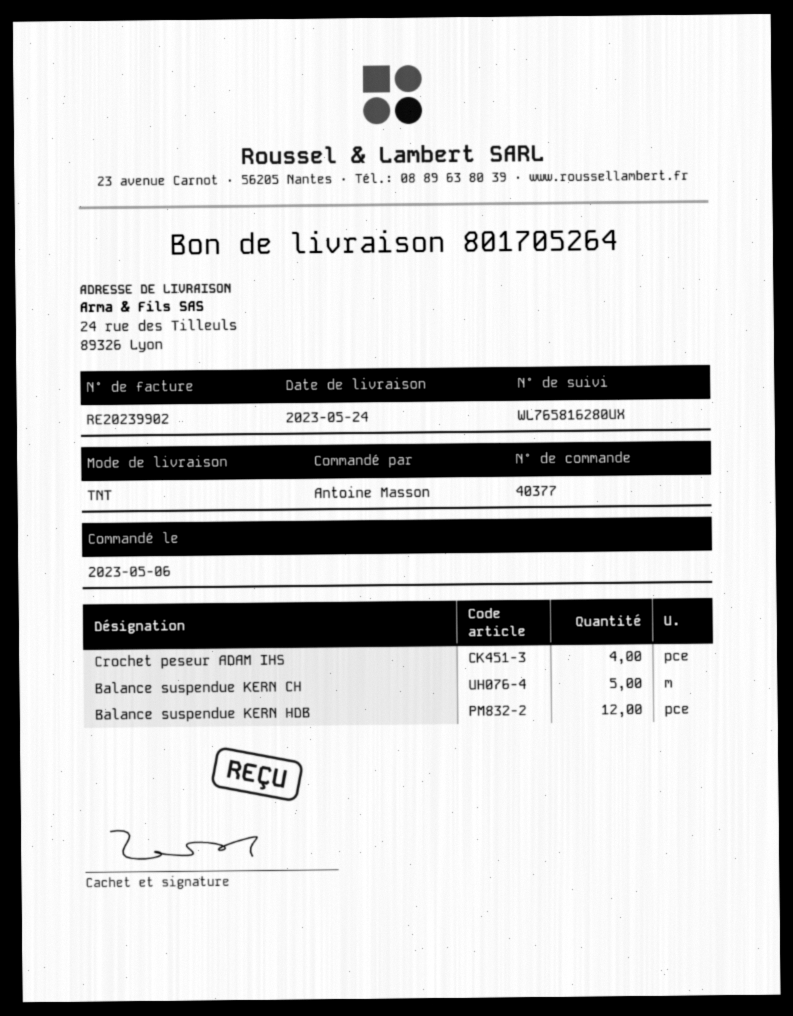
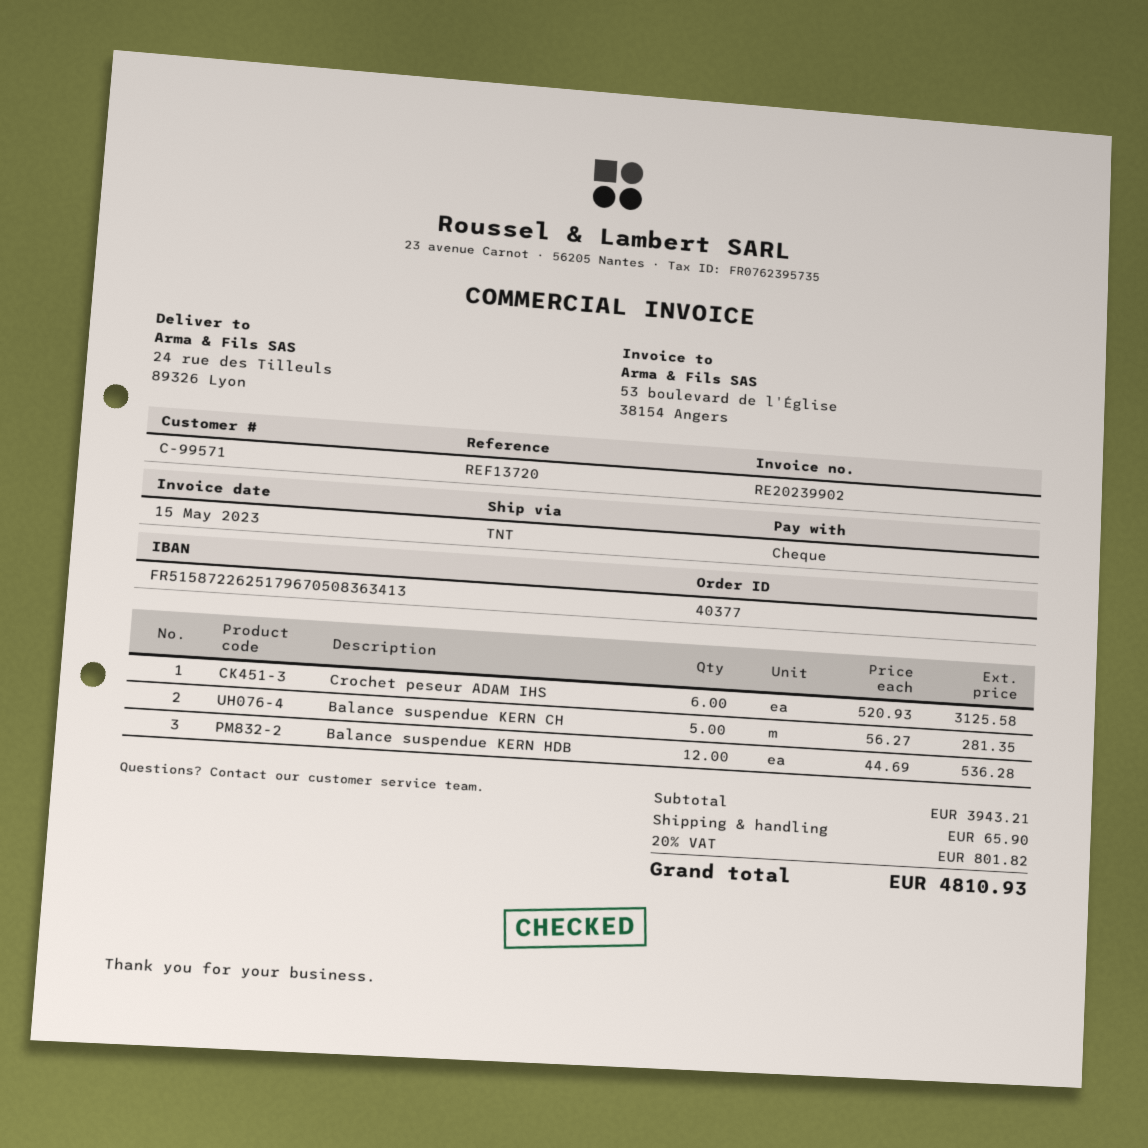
Crochet peseur ADAM IHS: 4 -> 6

